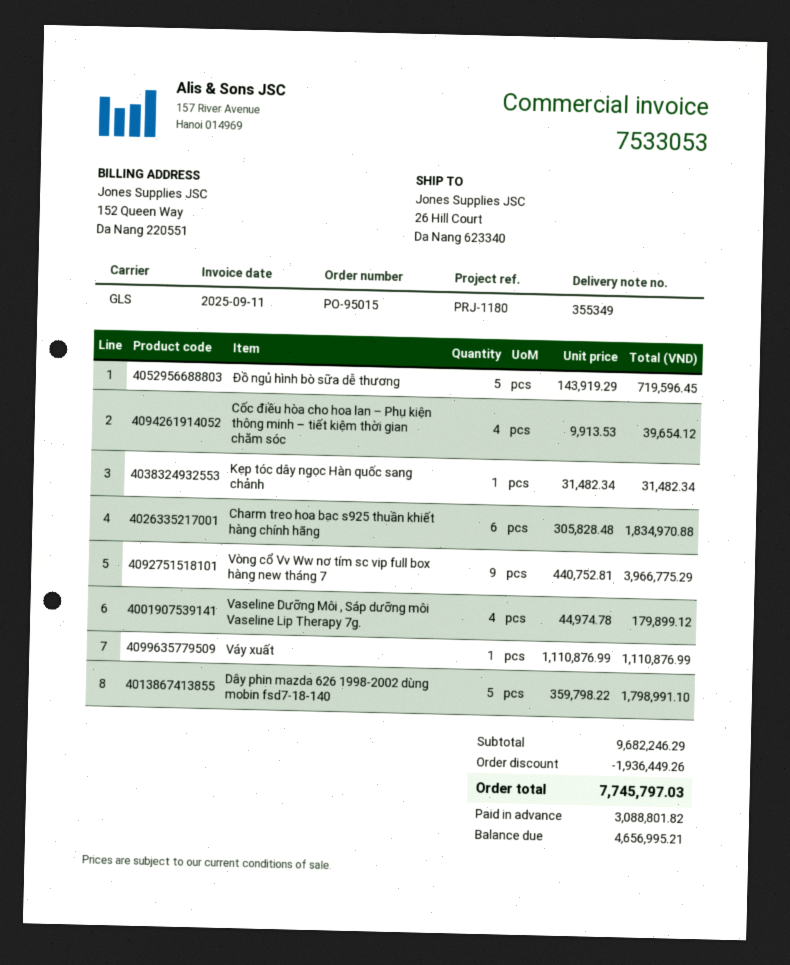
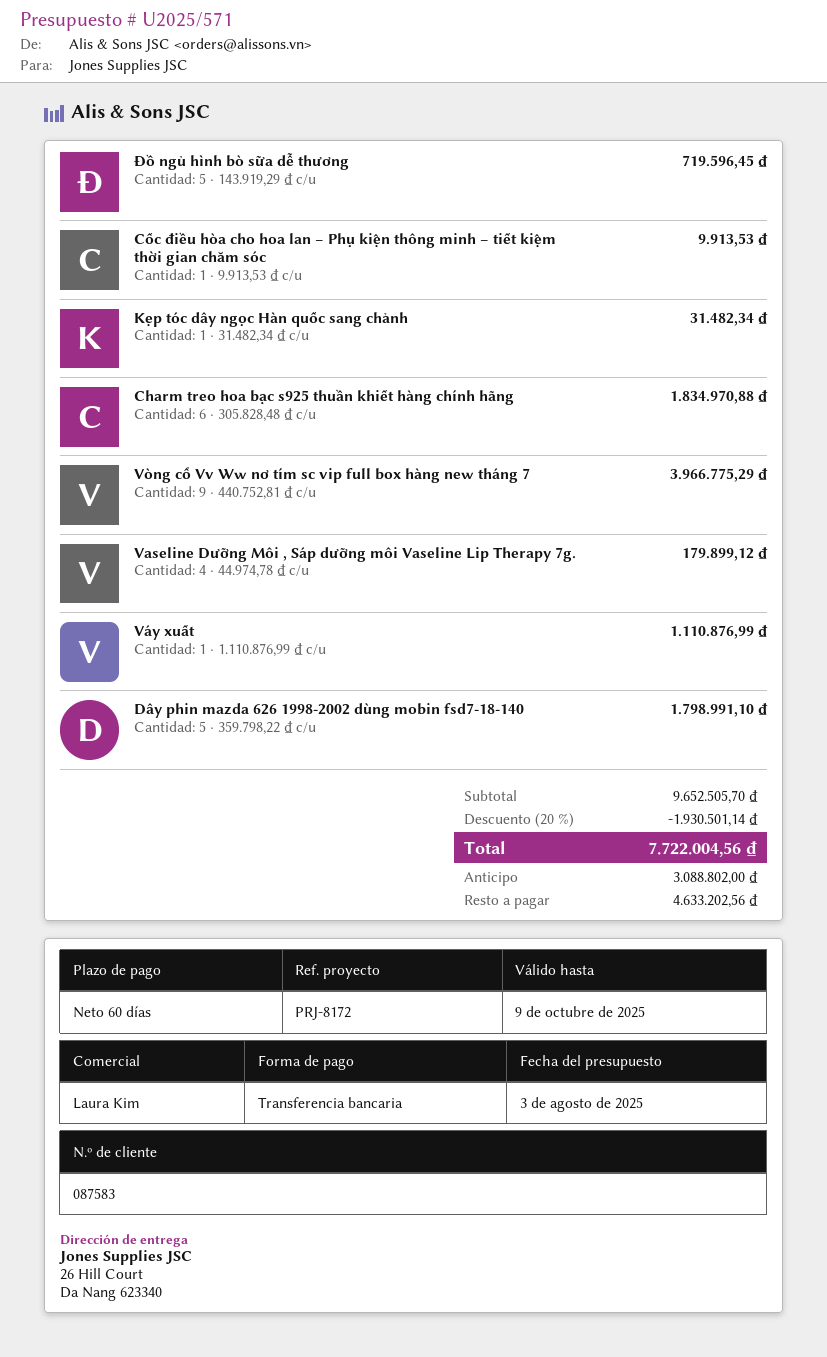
reference: PRJ-1180 -> PRJ-8172
Cốc điều hòa cho hoa lan – Phụ kiện thông minh – tiết kiệm thời gian chăm sóc: 4 x 9913.53 = 39654.12 -> 1 x 9913.53 = 9913.53
subtotal: 9682246.29 -> 9652505.70
discount: 1936449.26 -> 1930501.14
total: 7745797.03 -> 7722004.56
deposit: 3088801.82 -> 3088802.00
balance: 4656995.21 -> 4633202.56

